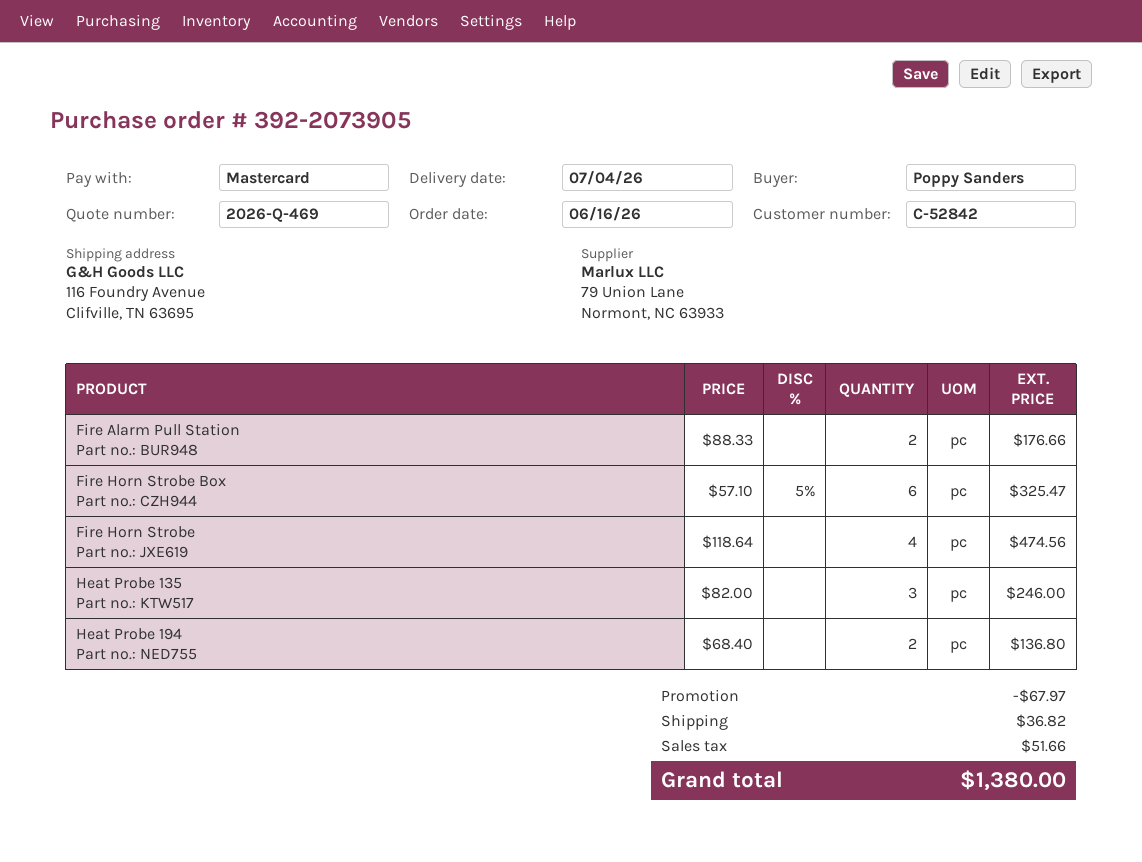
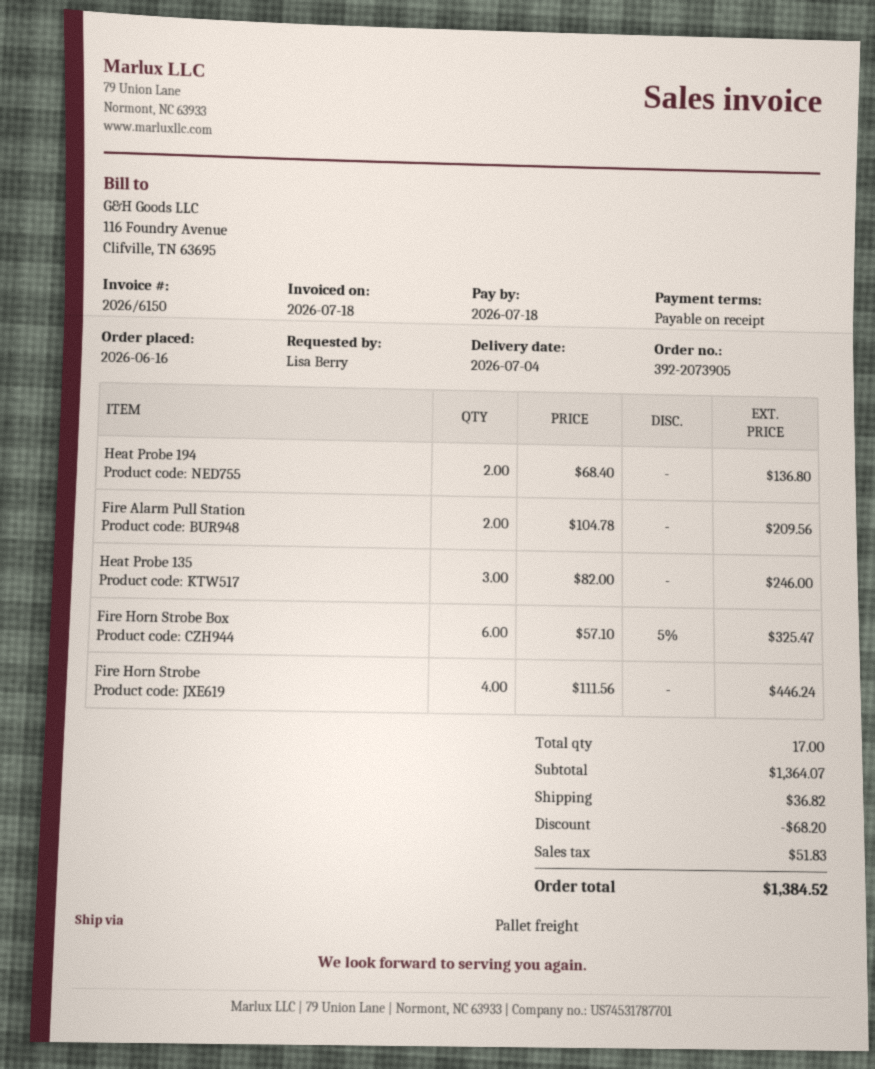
ordered by: Poppy Sanders -> Lisa Berry
Fire Alarm Pull Station: 2 x 88.33 = 176.66 -> 2 x 104.78 = 209.56
Fire Horn Strobe: 4 x 118.64 = 474.56 -> 4 x 111.56 = 446.24
discount: 67.97 -> 68.20
tax: 51.66 -> 51.83
total: 1380.00 -> 1384.52

